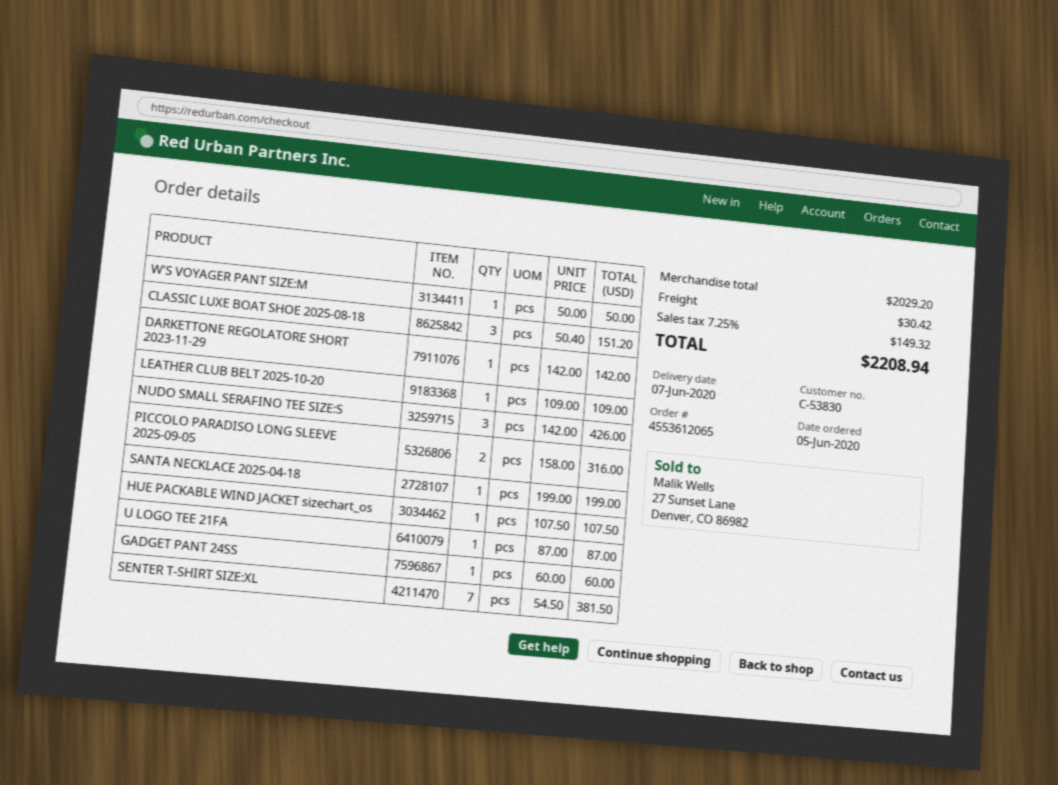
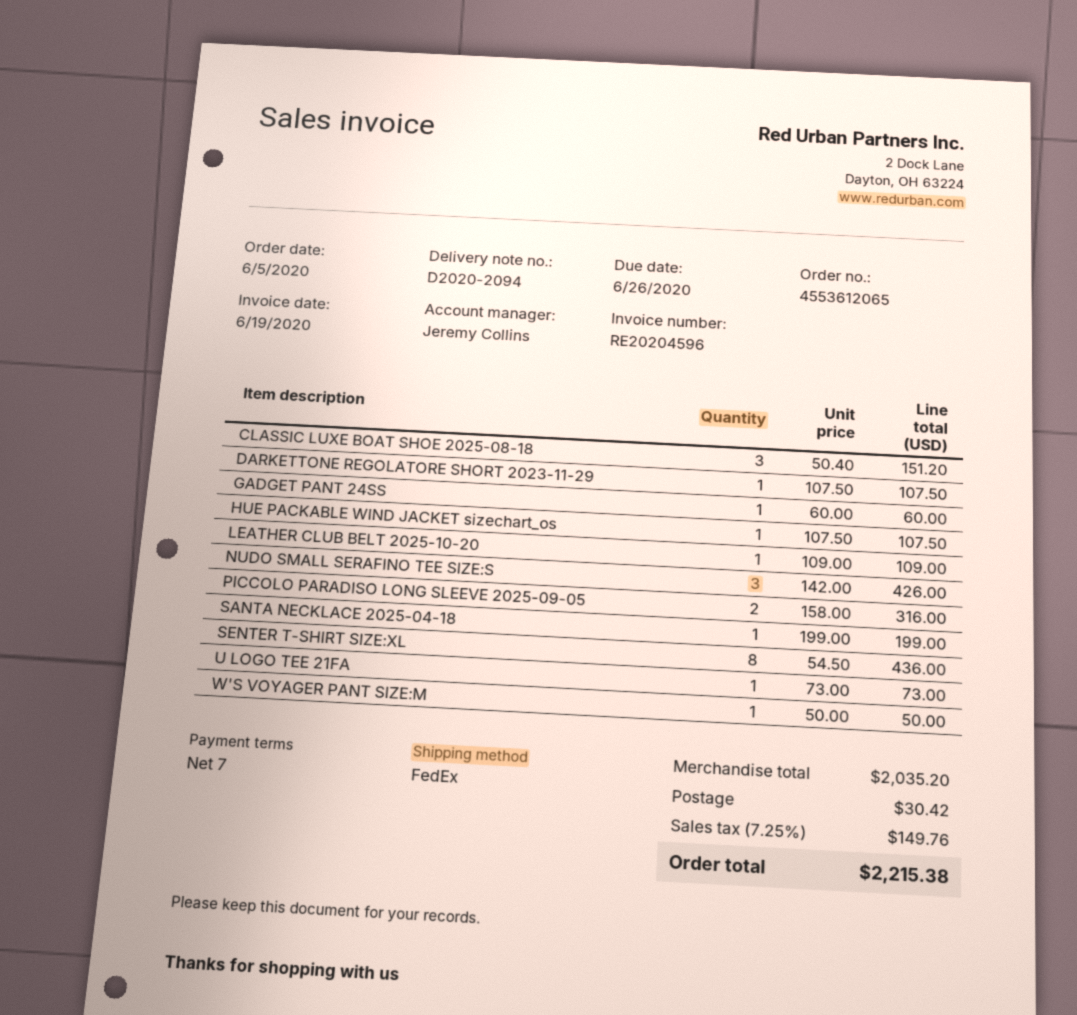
DARKETTONE REGOLATORE SHORT 2023-11-29: 1 x 142.00 = 142.00 -> 1 x 107.50 = 107.50
U LOGO TEE 21FA: 1 x 87.00 = 87.00 -> 1 x 73.00 = 73.00
SENTER T-SHIRT SIZE:XL: 7 x 54.50 = 381.50 -> 8 x 54.50 = 436.00
subtotal: 2029.20 -> 2035.20
tax: 7.25% = 149.32 -> 7.25% = 149.76
total: 2208.94 -> 2215.38

